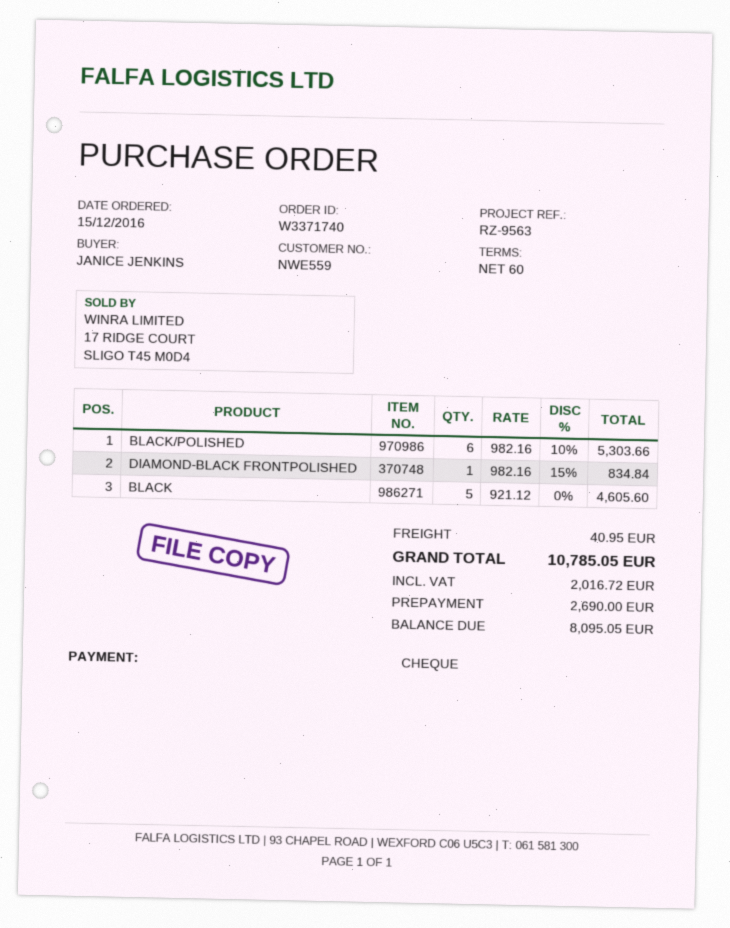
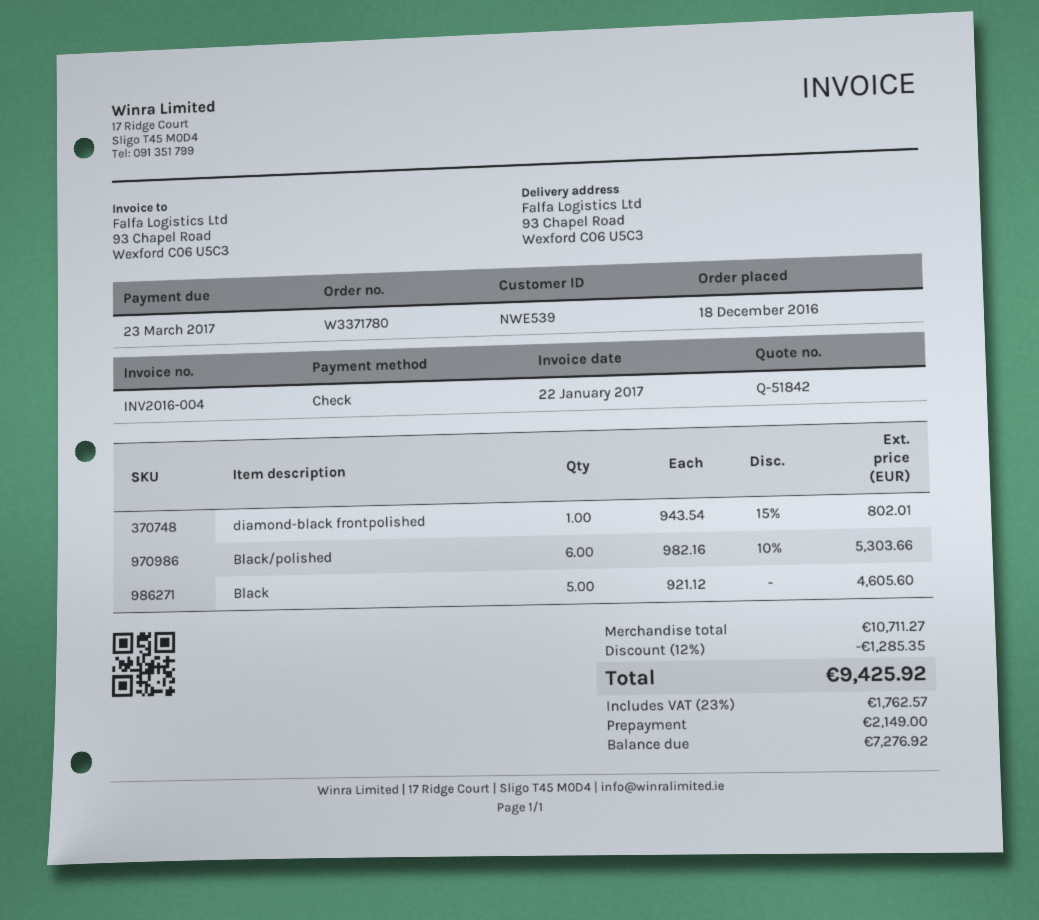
order number: W3371740 -> W3371780
order date: 2016-12-15 -> 2016-12-18
customer number: NWE559 -> NWE539
DIAMOND-BLACK FRONTPOLISHED: 1 x 982.16 - 15% = 834.84 -> 1 x 943.54 - 15% = 802.01
discount: none -> 12% = 1285.35
shipping: 40.95 -> none
tax: 2016.72 -> 1762.57
total: 10785.05 -> 9425.92
deposit: 2690.00 -> 2149.00
balance: 8095.05 -> 7276.92

